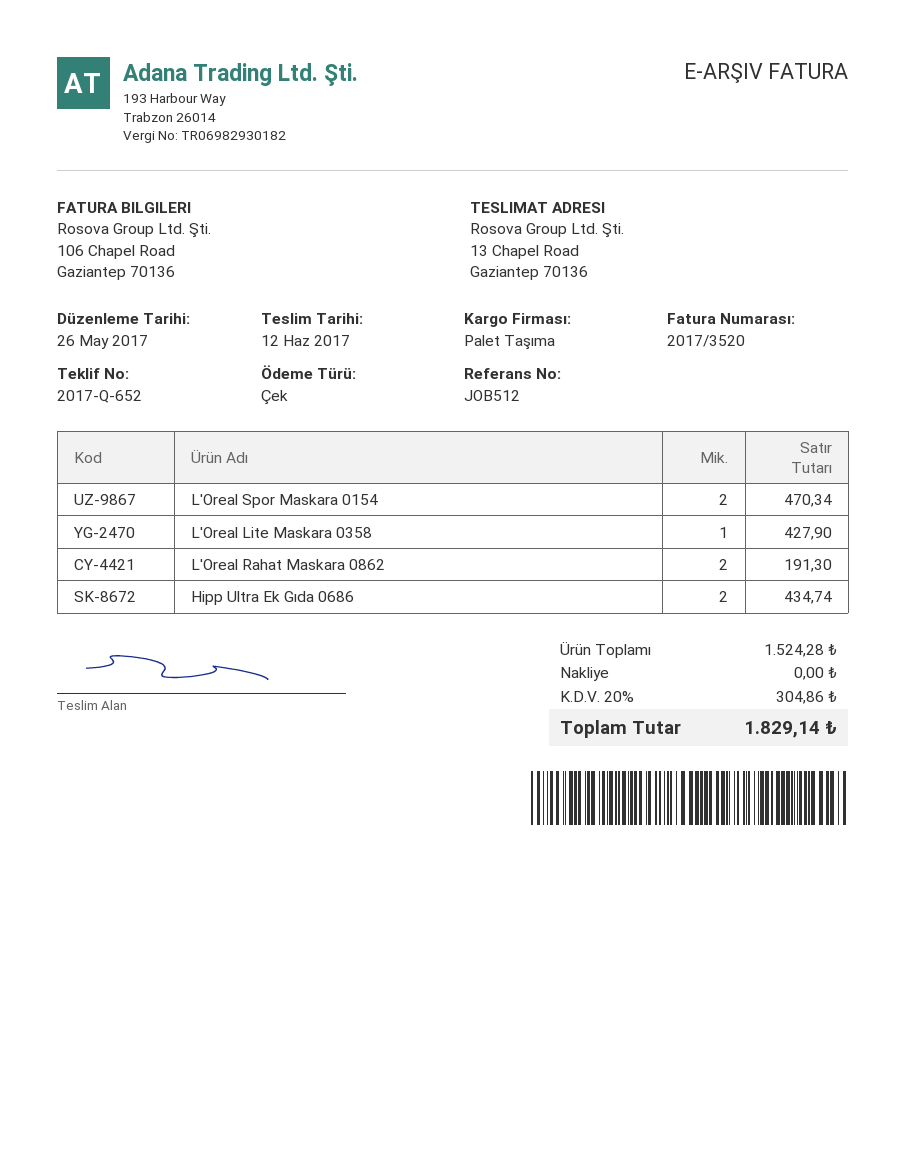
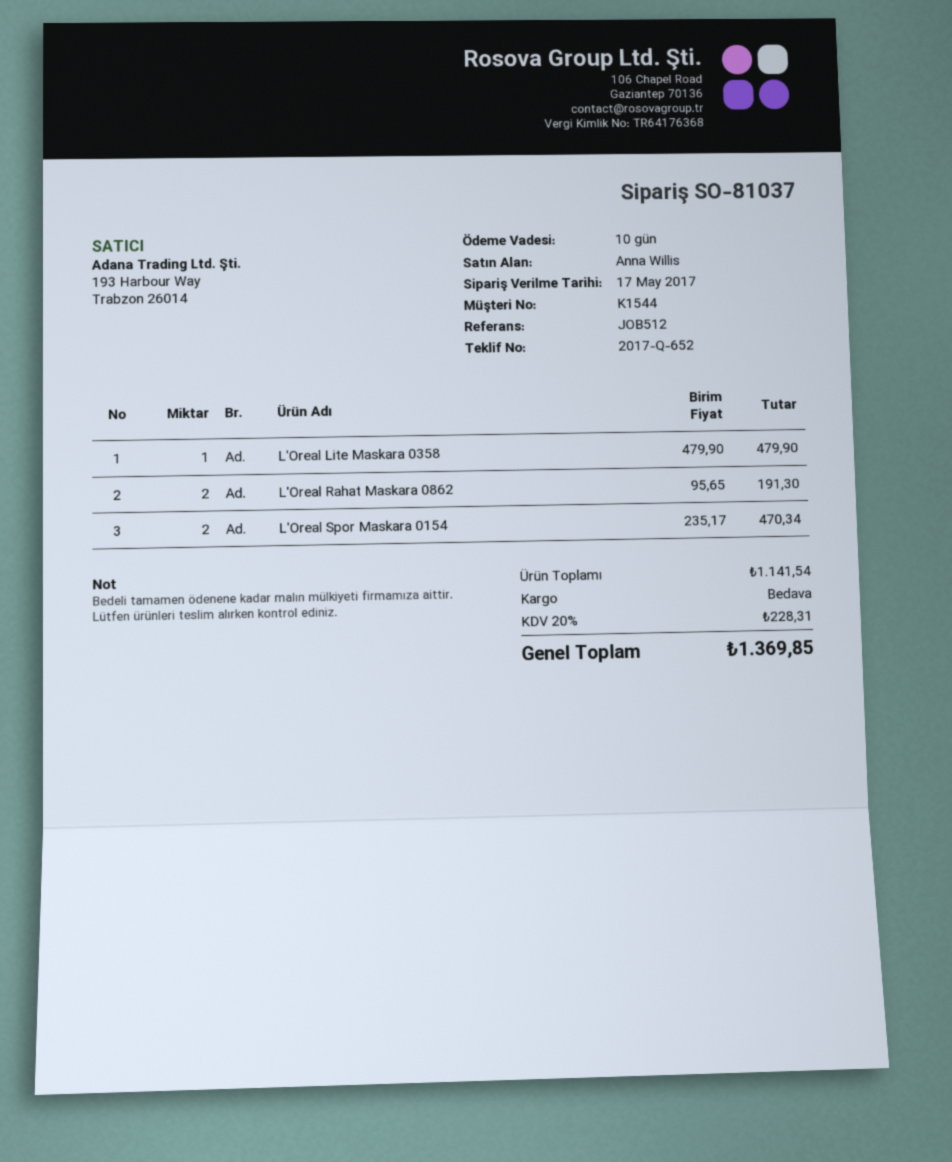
L'Oreal Lite Maskara 0358: 1 for 427.90 -> 1 for 479.90
Hipp Ultra Ek Gıda 0686: 2 for 434.74 -> none
subtotal: 1524.28 -> 1141.54
tax: 20% = 304.86 -> 20% = 228.31
total: 1829.14 -> 1369.85

